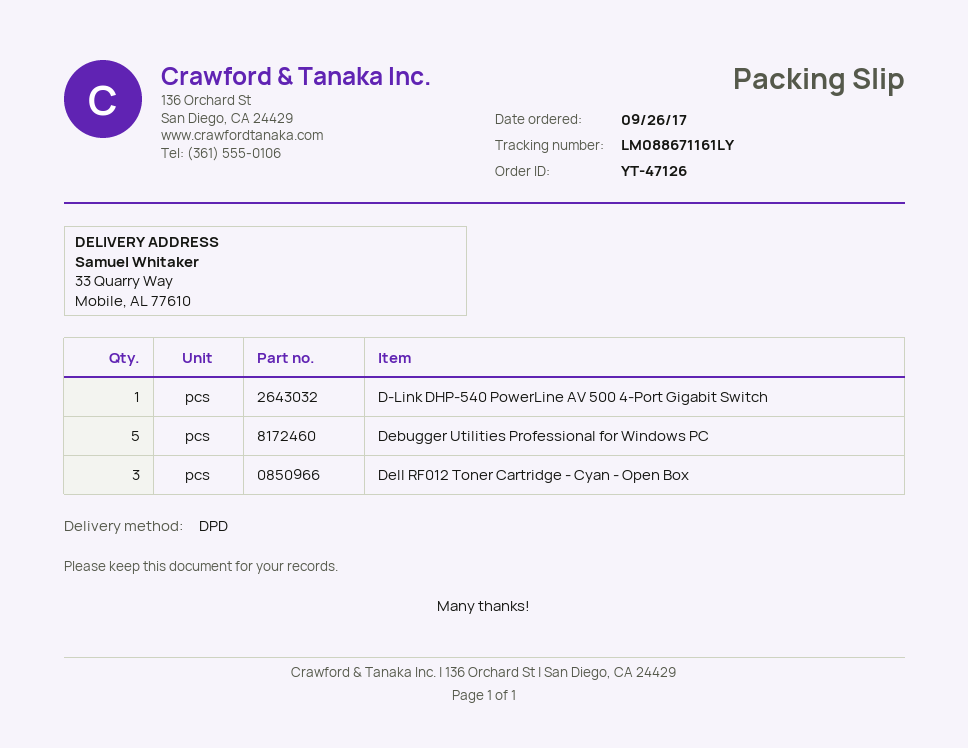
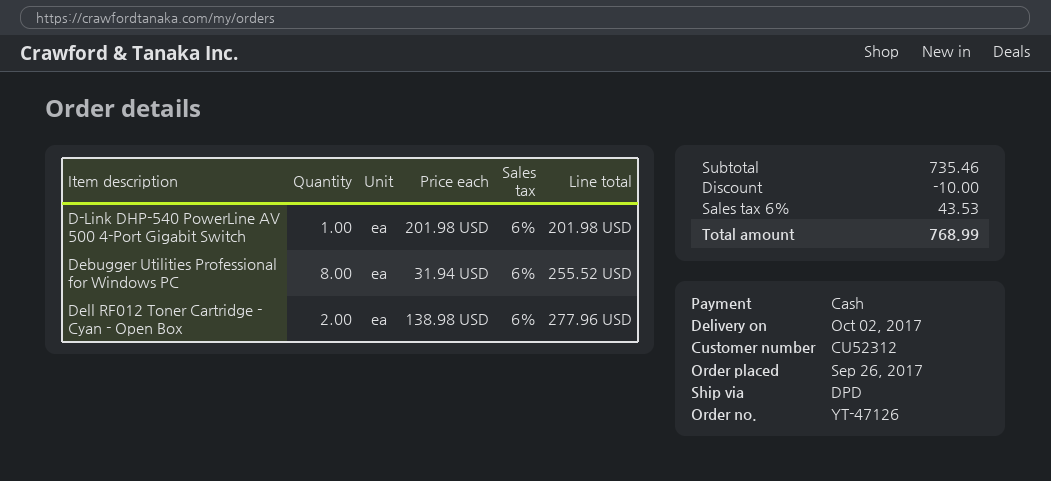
Debugger Utilities Professional for Windows PC: 5 -> 8
Dell RF012 Toner Cartridge - Cyan - Open Box: 3 -> 2

